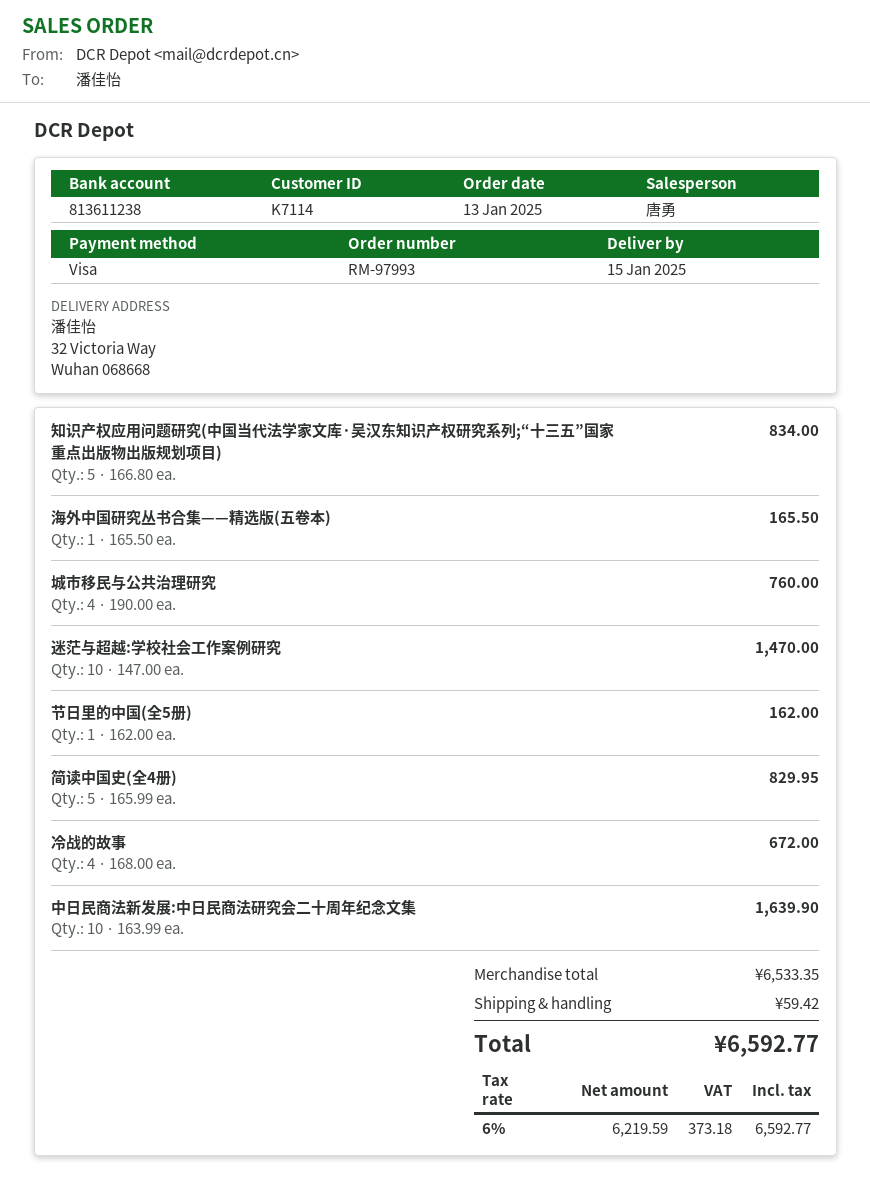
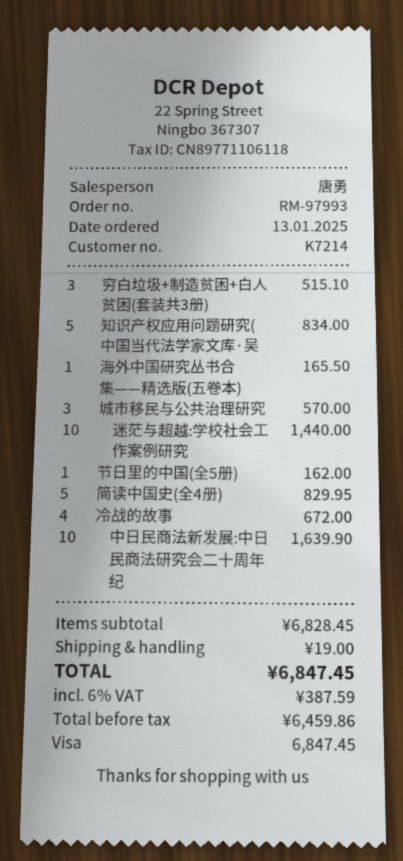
customer number: K7114 -> K7214
城市移民与公共治理研究: 4 for 760.00 -> 3 for 570.00
迷茫与超越:学校社会工作案例研究: 10 for 1470.00 -> 10 for 1440.00
穷白垃圾+制造贫困+白人贫困(套装共3册): none -> 3 for 515.10
subtotal: 6533.35 -> 6828.45
shipping: 59.42 -> 19.00
net: 6219.59 -> 6459.86
tax: 6% = 373.18 -> 6% = 387.59
total: 6592.77 -> 6847.45

